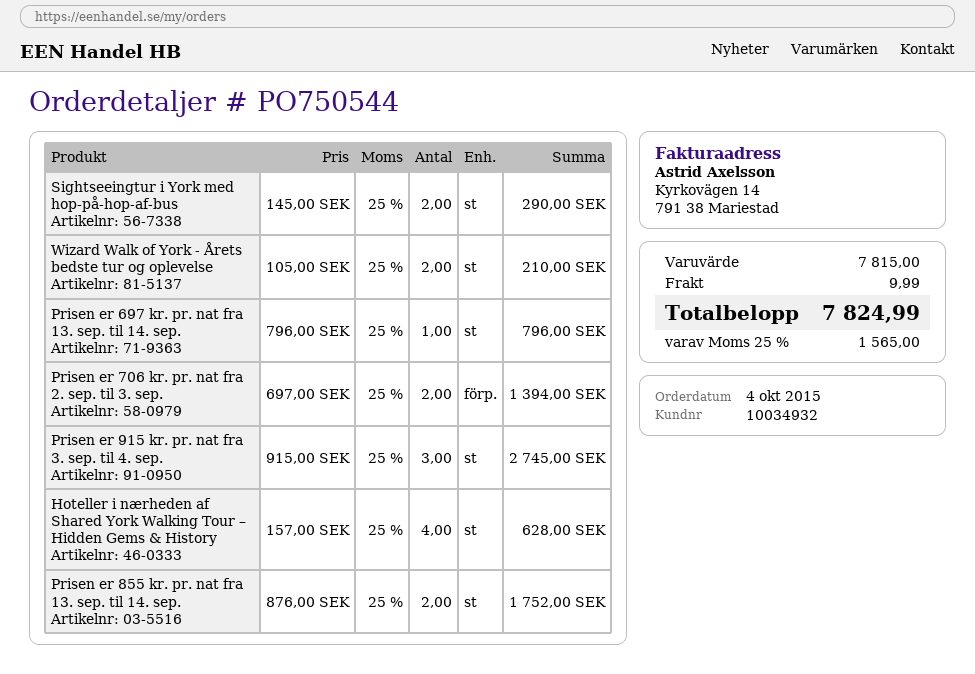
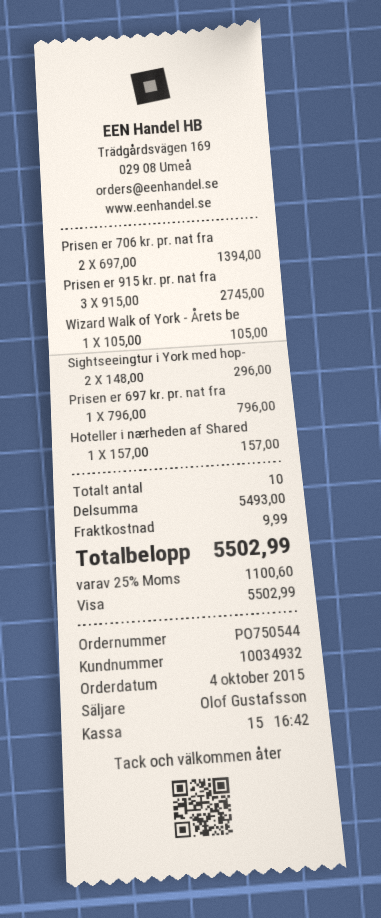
Sightseeingtur i York med hop-på-hop-af-bus: 2 x 145.00 = 290.00 -> 2 x 148.00 = 296.00
Wizard Walk of York - Årets bedste tur og oplevelse: 2 x 105.00 = 210.00 -> 1 x 105.00 = 105.00
Hoteller i nærheden af Shared York Walking Tour – Hidden Gems & History: 4 x 157.00 = 628.00 -> 1 x 157.00 = 157.00
Prisen er 855 kr. pr. nat fra 13. sep. til 14. sep.: 2 x 876.00 = 1752.00 -> none
subtotal: 7815.00 -> 5493.00
tax: 25% = 1565.00 -> 25% = 1100.60
total: 7824.99 -> 5502.99

